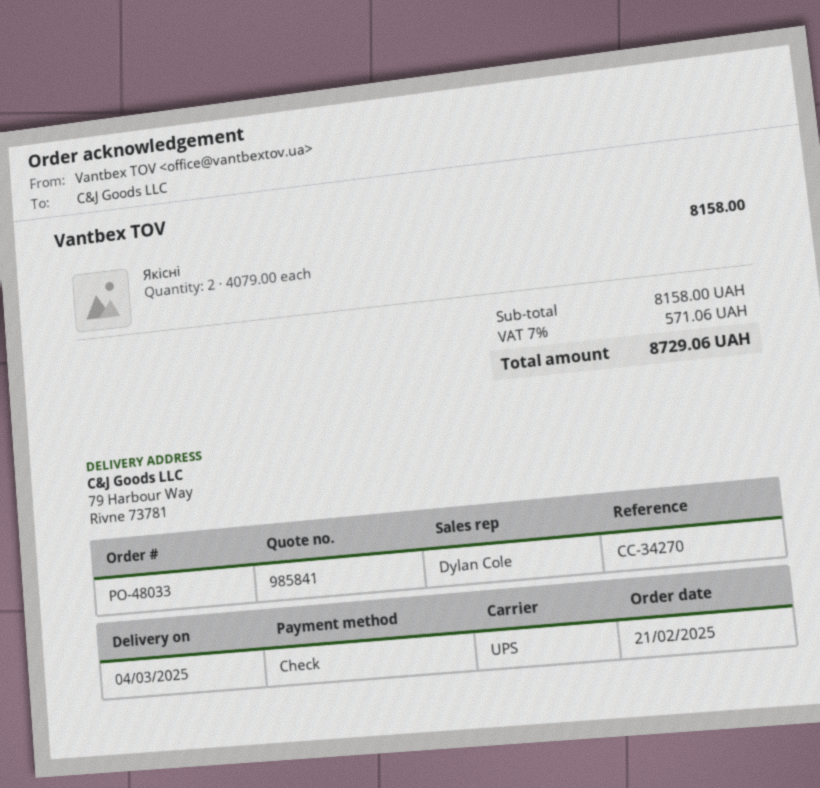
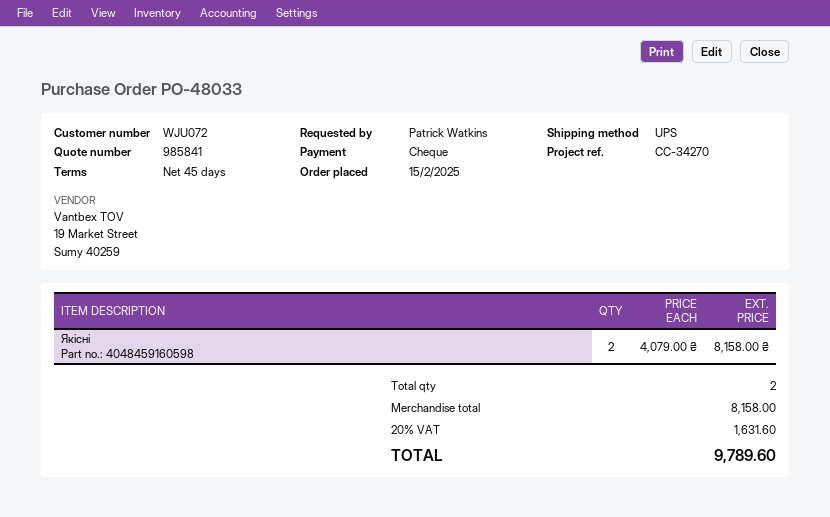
order date: 2025-02-21 -> 2025-02-15
tax: 7% = 571.06 -> 20% = 1631.60
total: 8729.06 -> 9789.60

